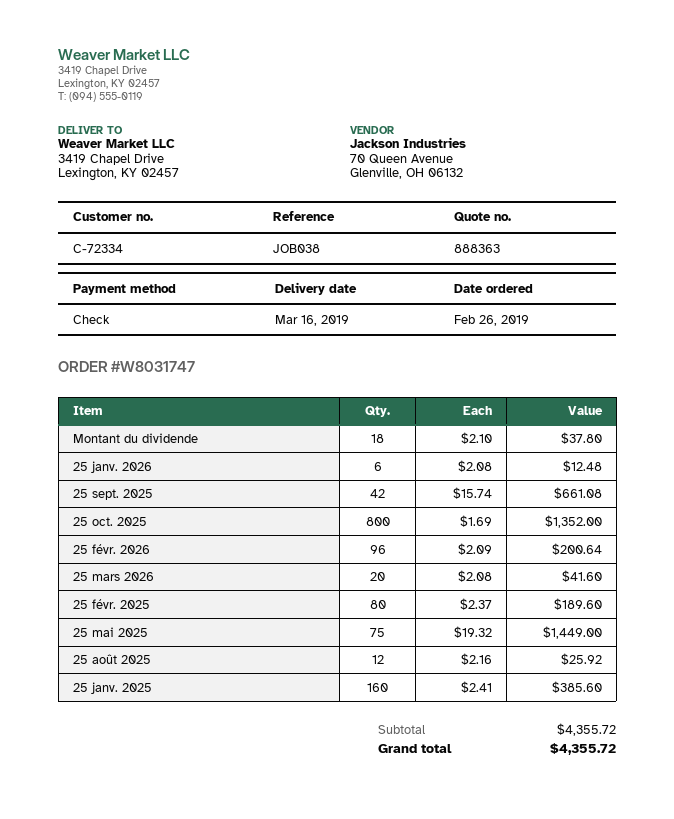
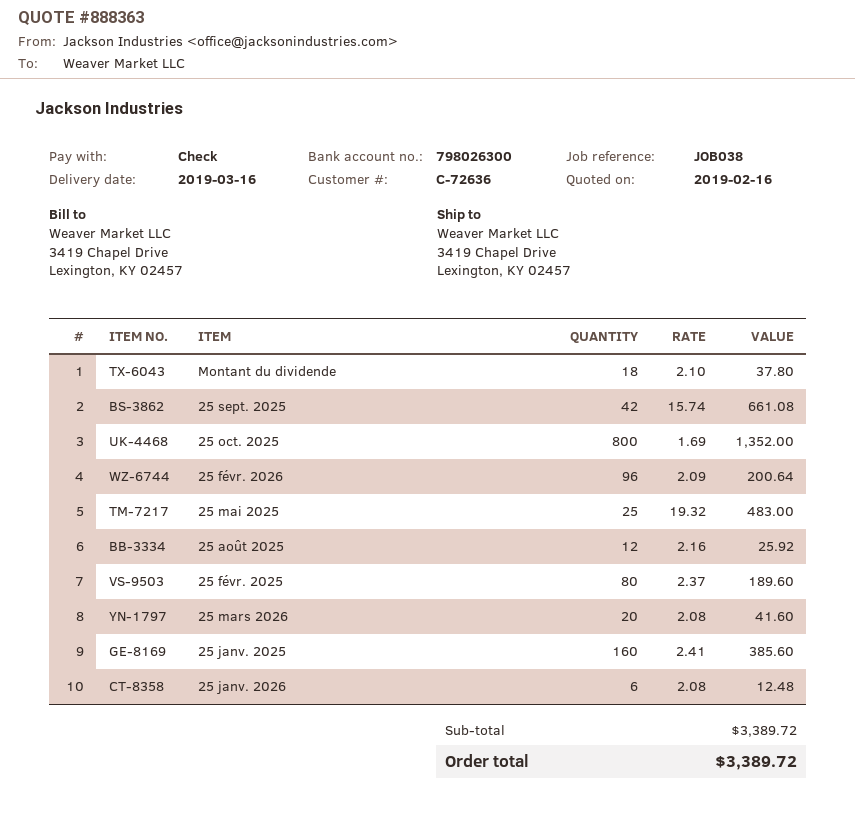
customer number: C-72334 -> C-72636
25 mai 2025: 75 x 19.32 = 1449.00 -> 25 x 19.32 = 483.00
subtotal: 4355.72 -> 3389.72
total: 4355.72 -> 3389.72

